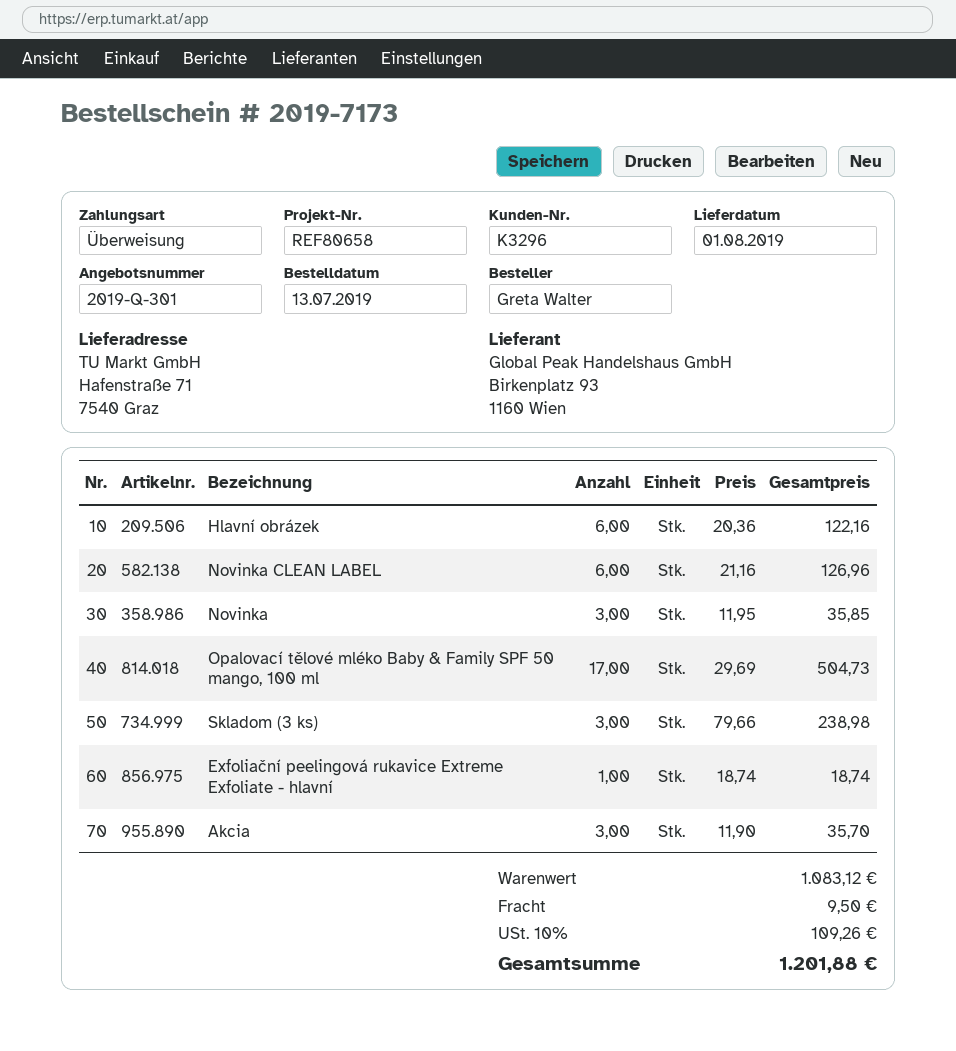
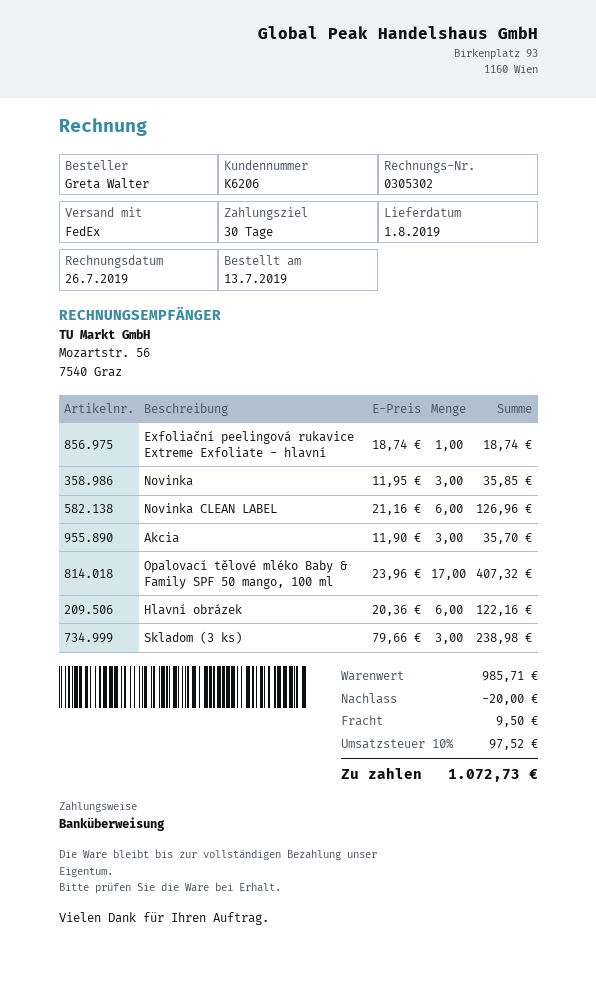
customer number: K3296 -> K6206
Opalovací tělové mléko Baby & Family SPF 50 mango, 100 ml: 17 x 29.69 = 504.73 -> 17 x 23.96 = 407.32
subtotal: 1083.12 -> 985.71
discount: none -> 20.00
tax: 10% = 109.26 -> 10% = 97.52
total: 1201.88 -> 1072.73

